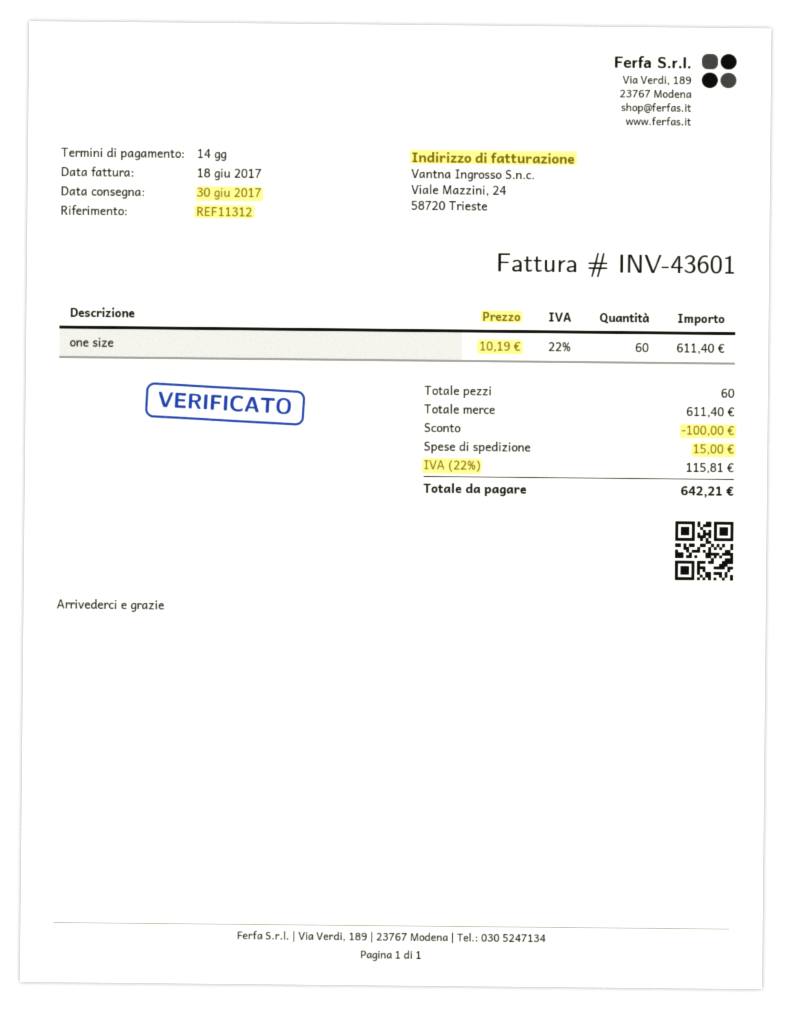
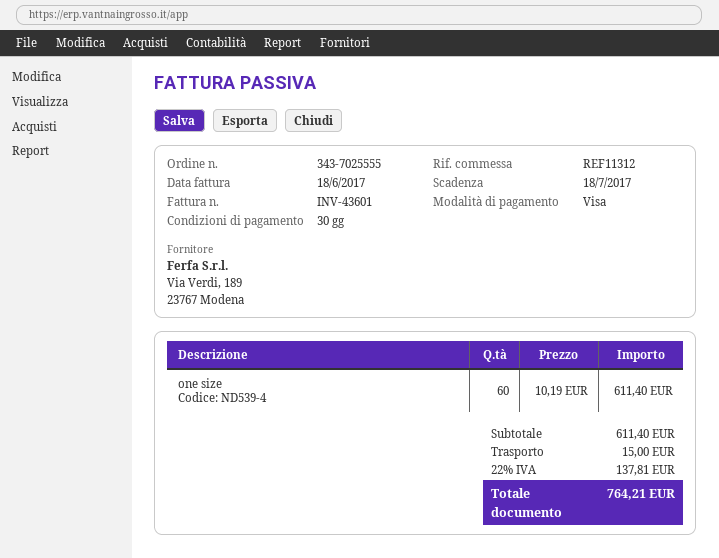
payment terms: 14 days -> 30 days
discount: 100.00 -> none
tax: 22% = 115.81 -> 22% = 137.81
total: 642.21 -> 764.21

